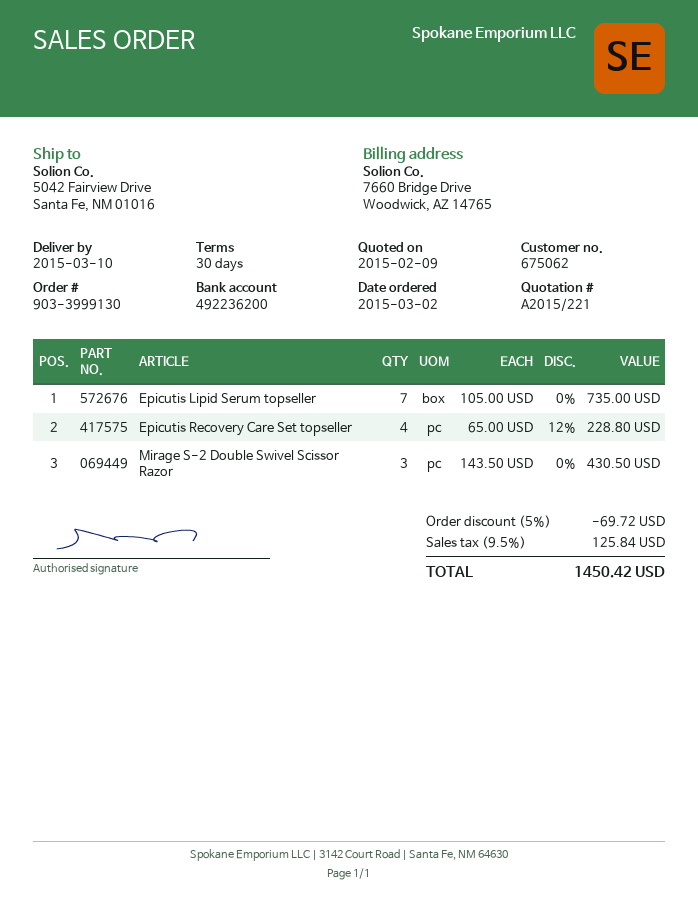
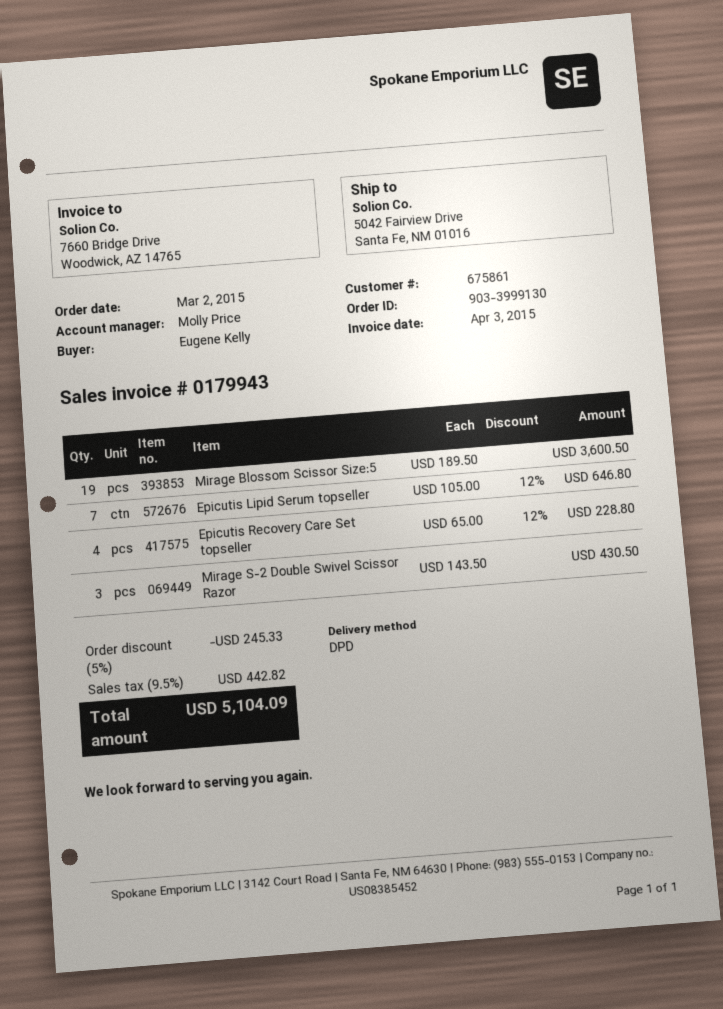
customer number: 675062 -> 675861
Epicutis Lipid Serum topseller: 7 x 105.00 = 735.00 -> 7 x 105.00 - 12% = 646.80
Mirage Blossom Scissor Size:5: none -> 19 x 189.50 = 3600.50
discount: 5% = 69.72 -> 5% = 245.33
tax: 9.5% = 125.84 -> 9.5% = 442.82
total: 1450.42 -> 5104.09

